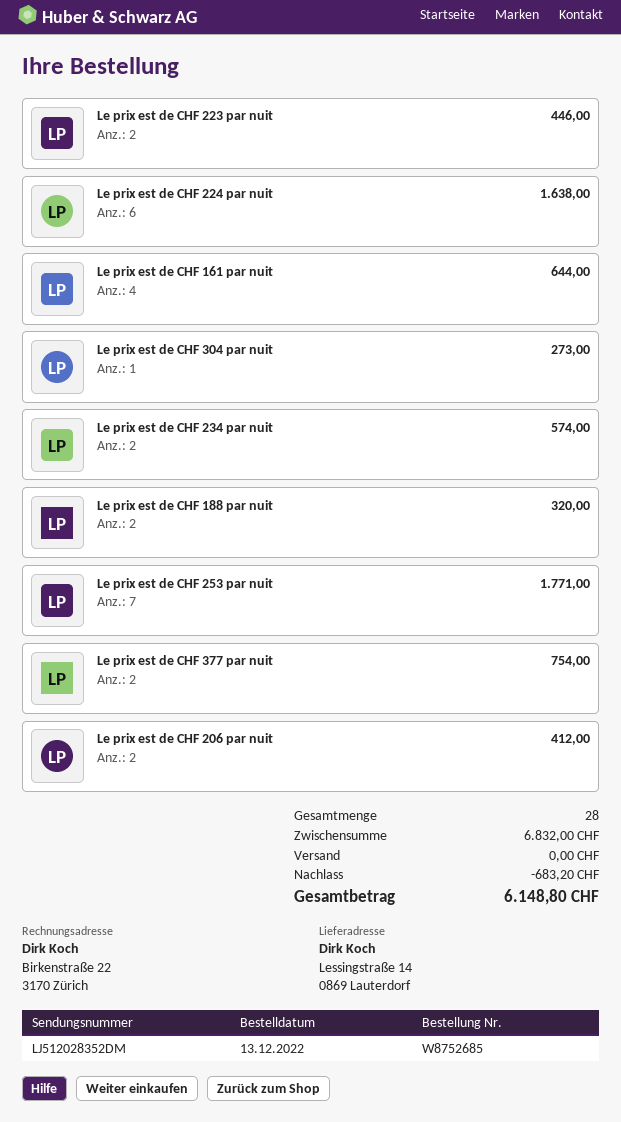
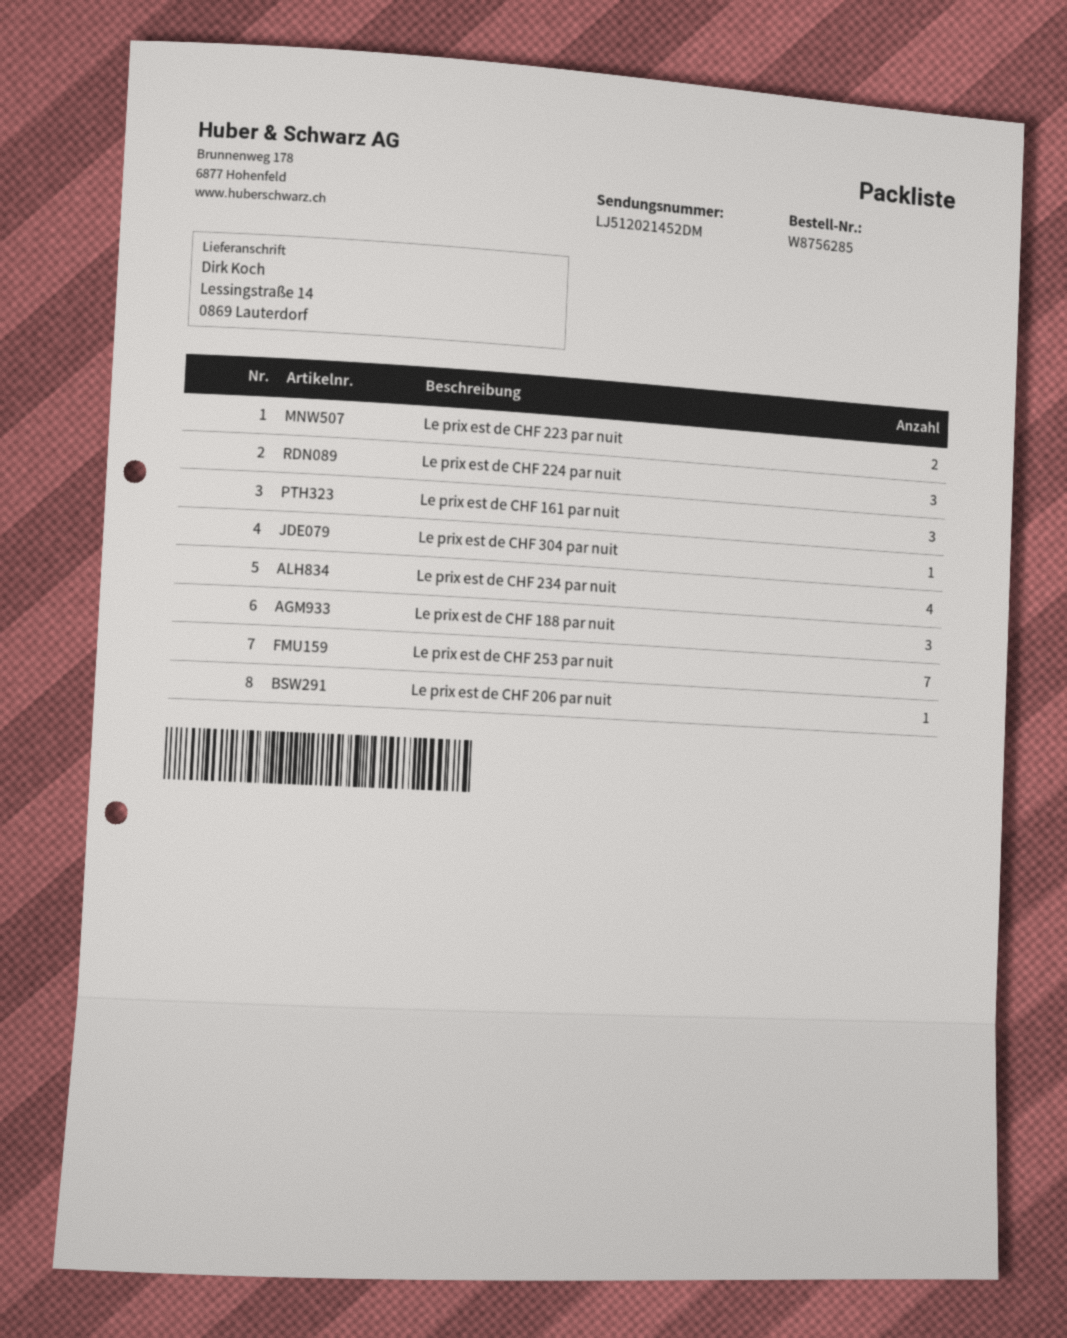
order number: W8752685 -> W8756285
tracking number: LJ512028352DM -> LJ512021452DM
Le prix est de CHF 224 par nuit: 6 -> 3
Le prix est de CHF 161 par nuit: 4 -> 3
Le prix est de CHF 234 par nuit: 2 -> 4
Le prix est de CHF 188 par nuit: 2 -> 3
Le prix est de CHF 377 par nuit: 2 -> none
Le prix est de CHF 206 par nuit: 2 -> 1

